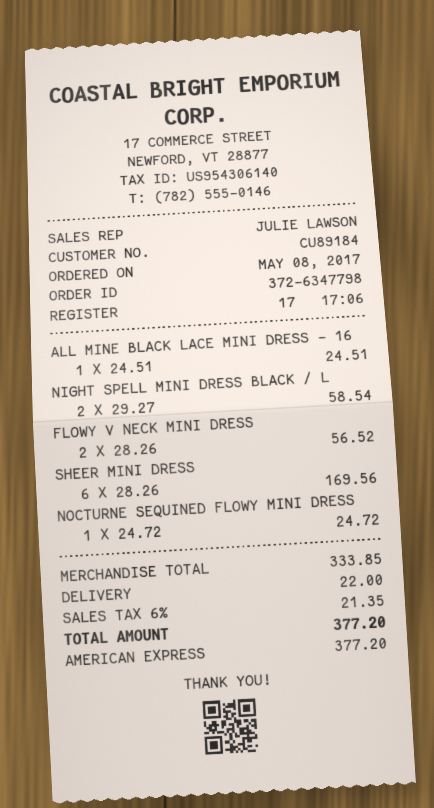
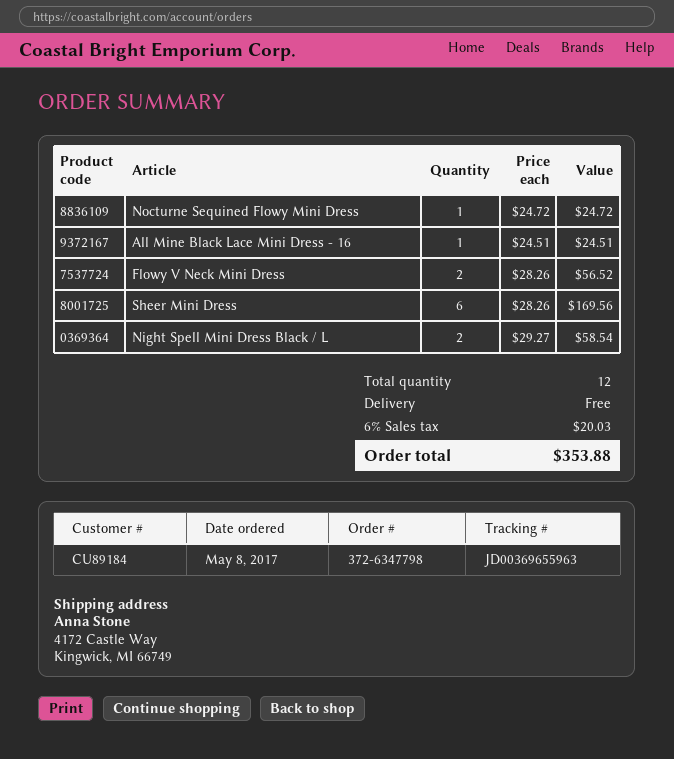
shipping: 22.00 -> 0.00
tax: 6% = 21.35 -> 6% = 20.03
total: 377.20 -> 353.88

